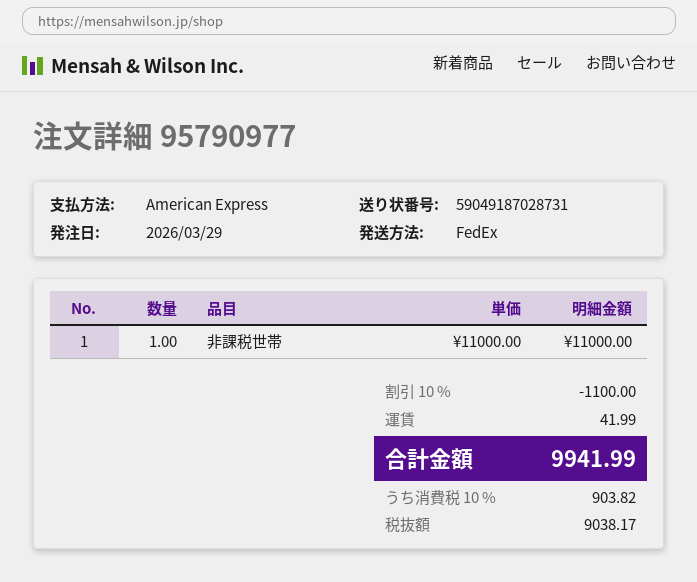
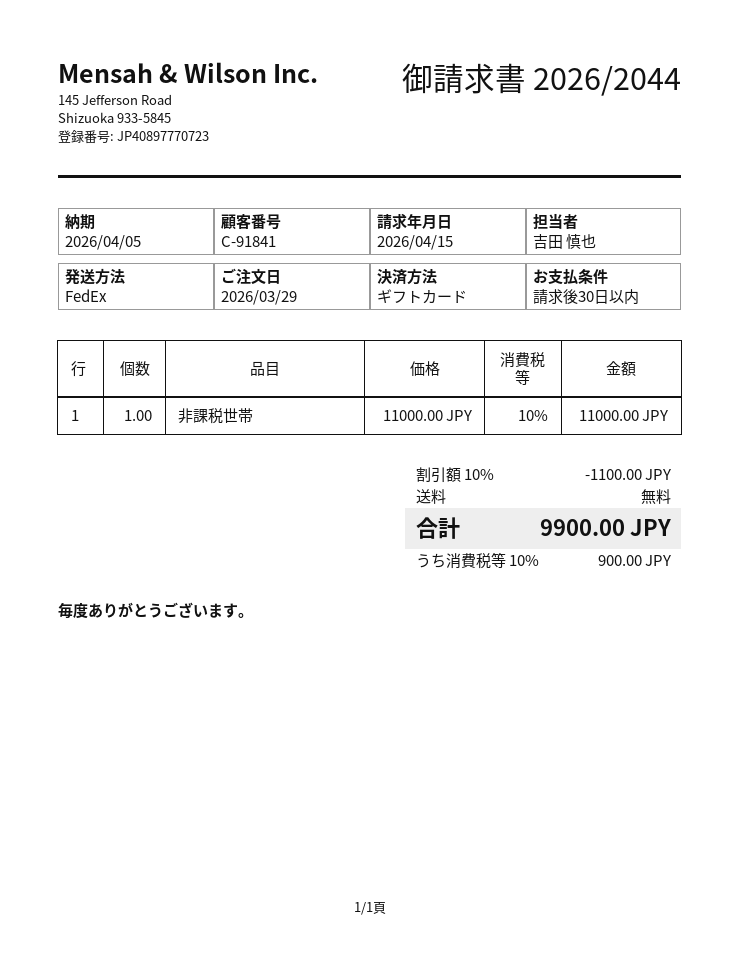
payment method: American Express -> gift card
shipping: 41.99 -> 0.00
tax: 10% = 903.82 -> 10% = 900.00
total: 9941.99 -> 9900.00

